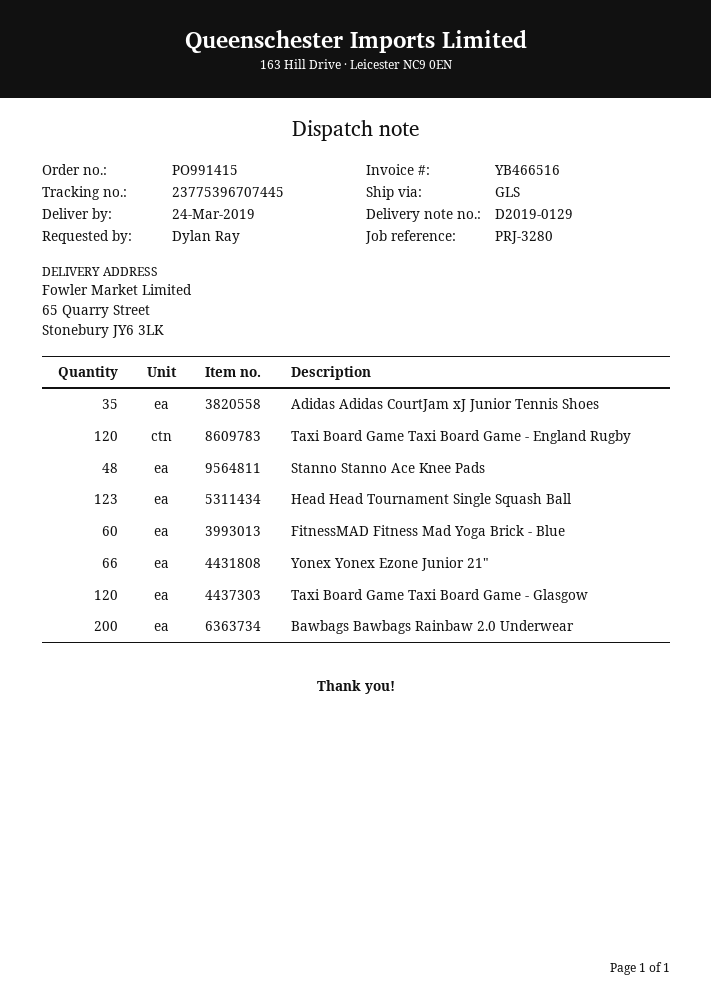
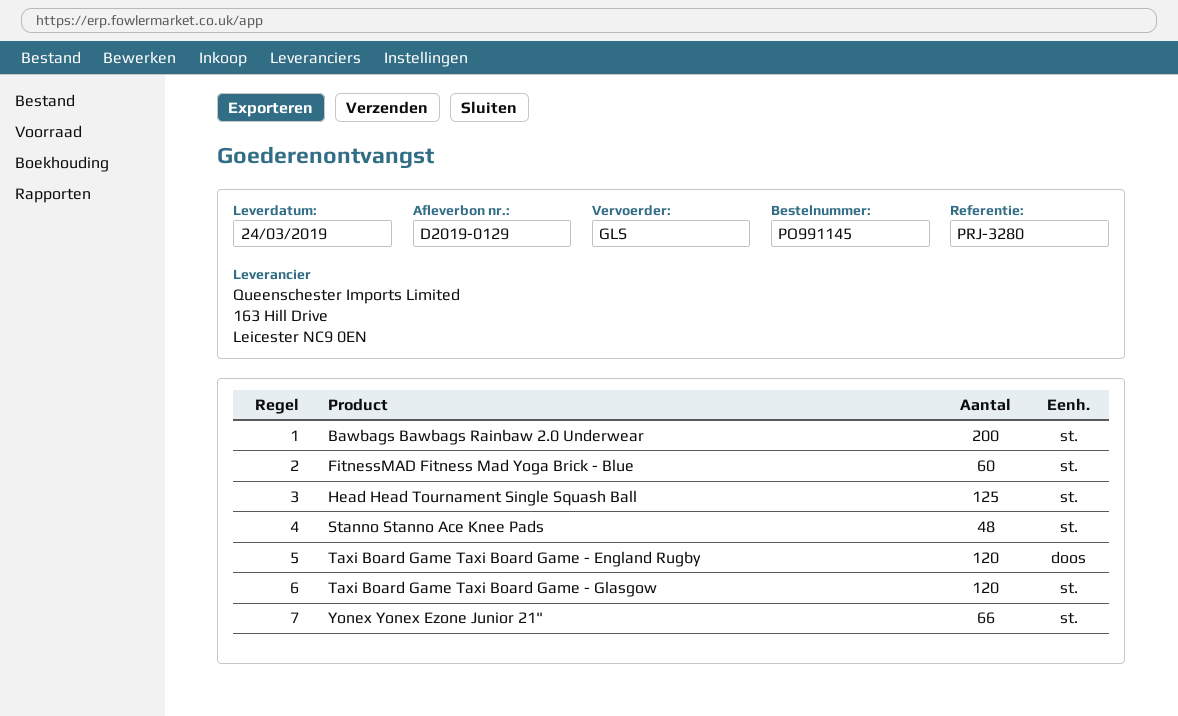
order number: PO991415 -> PO991145
Adidas Adidas CourtJam xJ Junior Tennis Shoes: 35 -> none
Head Head Tournament Single Squash Ball: 123 -> 125

